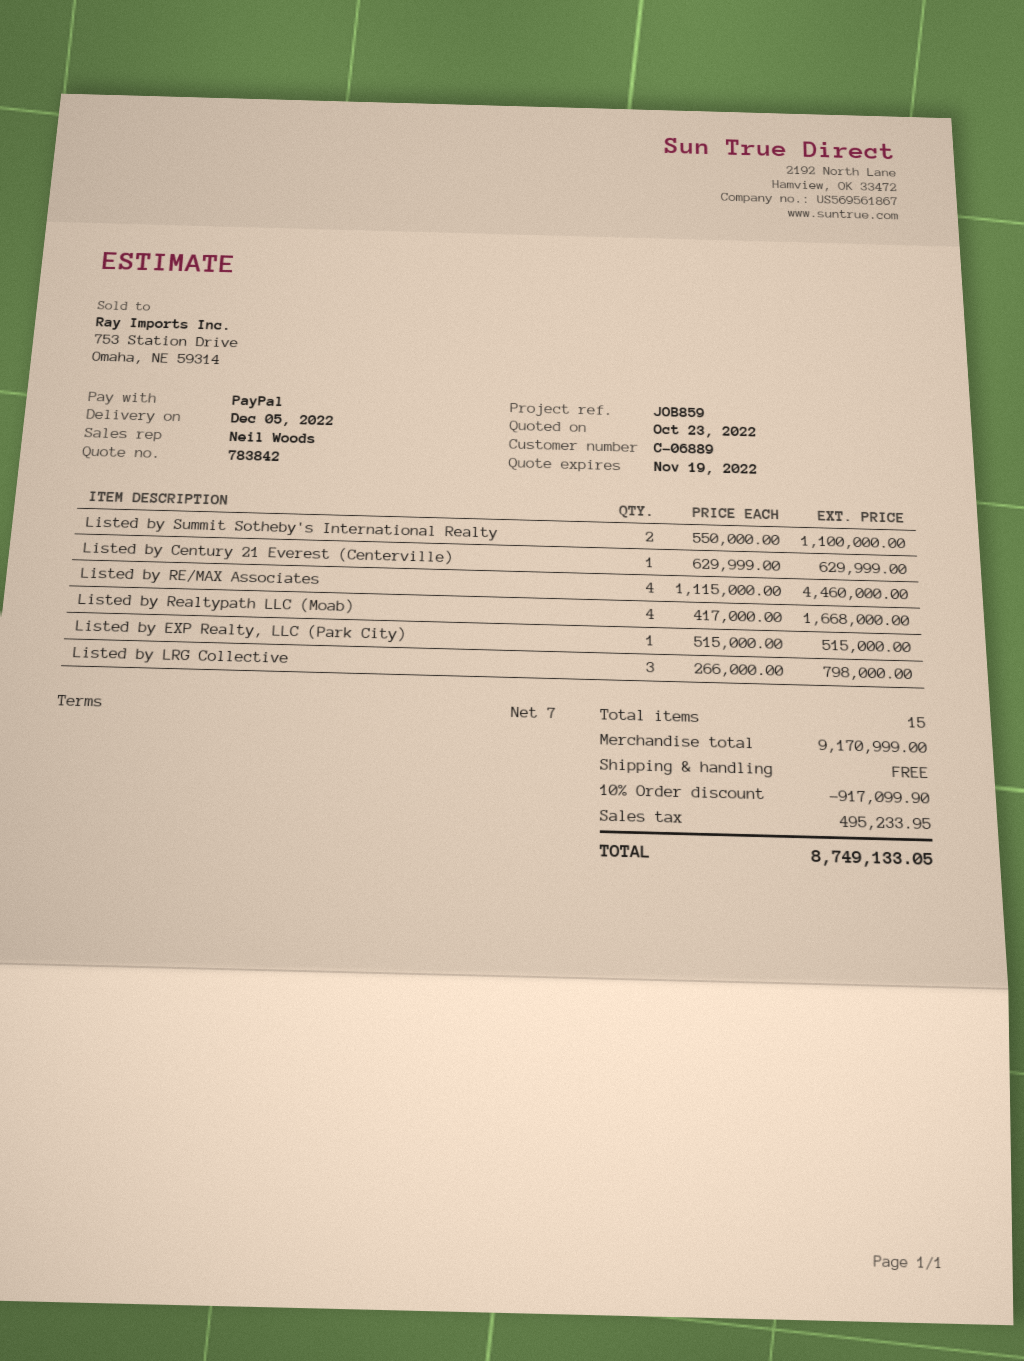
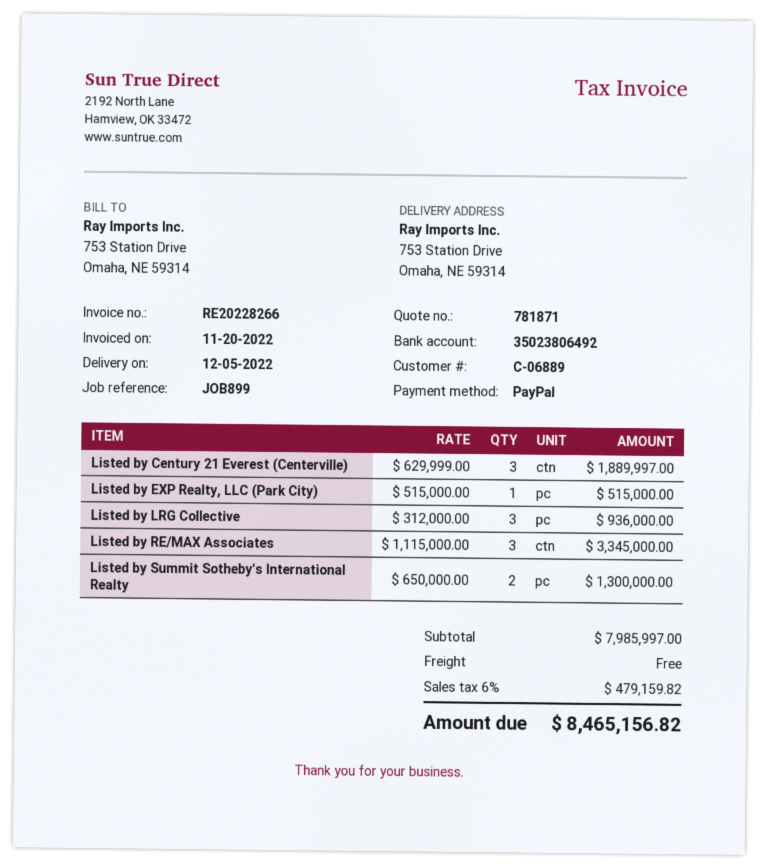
quote number: 783842 -> 781871
reference: JOB859 -> JOB899
Listed by Summit Sotheby's International Realty: 2 x 550000.00 = 1100000.00 -> 2 x 650000.00 = 1300000.00
Listed by Century 21 Everest (Centerville): 1 x 629999.00 = 629999.00 -> 3 x 629999.00 = 1889997.00
Listed by RE/MAX Associates: 4 x 1115000.00 = 4460000.00 -> 3 x 1115000.00 = 3345000.00
Listed by Realtypath LLC (Moab): 4 x 417000.00 = 1668000.00 -> none
Listed by LRG Collective: 3 x 266000.00 = 798000.00 -> 3 x 312000.00 = 936000.00
subtotal: 9170999.00 -> 7985997.00
discount: 10% = 917099.90 -> none
tax: 495233.95 -> 479159.82
total: 8749133.05 -> 8465156.82

